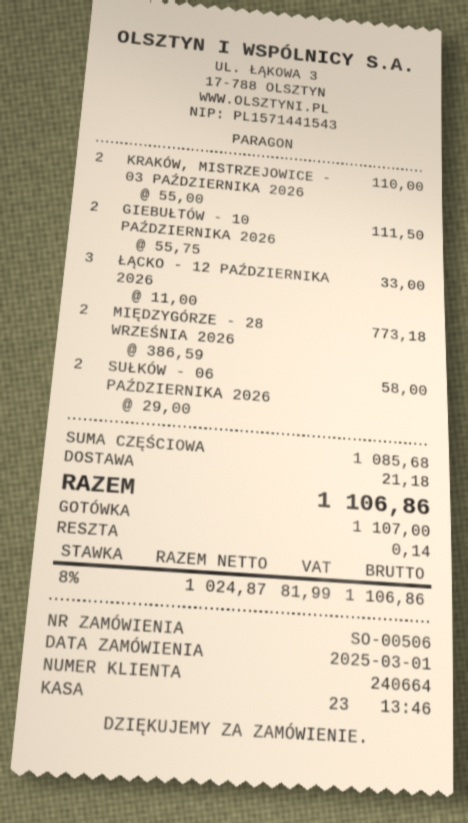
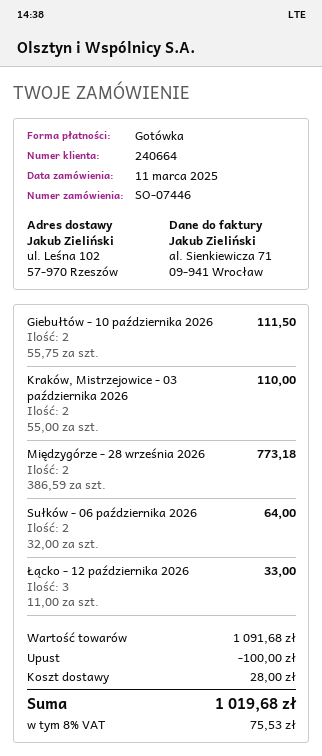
order number: SO-00506 -> SO-07446
order date: 2025-03-01 -> 2025-03-11
SUŁKÓW - 06 PAŹDZIERNIKA 2026: 2 x 29.00 = 58.00 -> 2 x 32.00 = 64.00
subtotal: 1085.68 -> 1091.68
discount: none -> 100.00
shipping: 21.18 -> 28.00
tax: 8% = 81.99 -> 8% = 75.53
total: 1106.86 -> 1019.68

